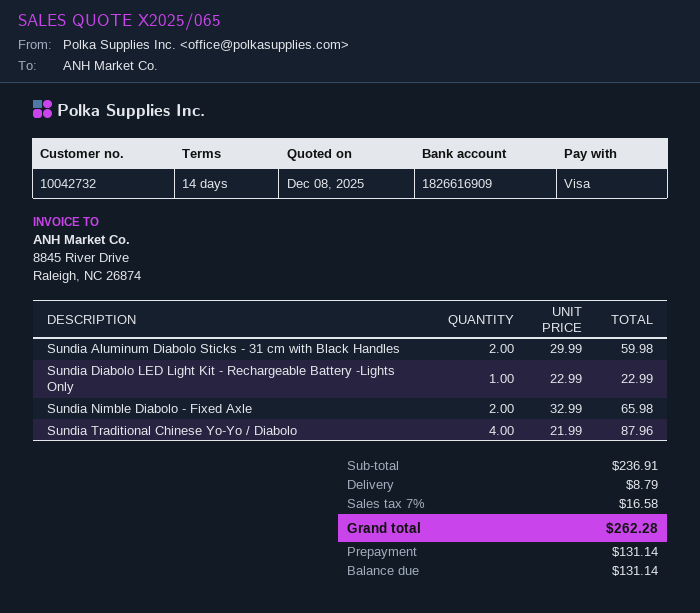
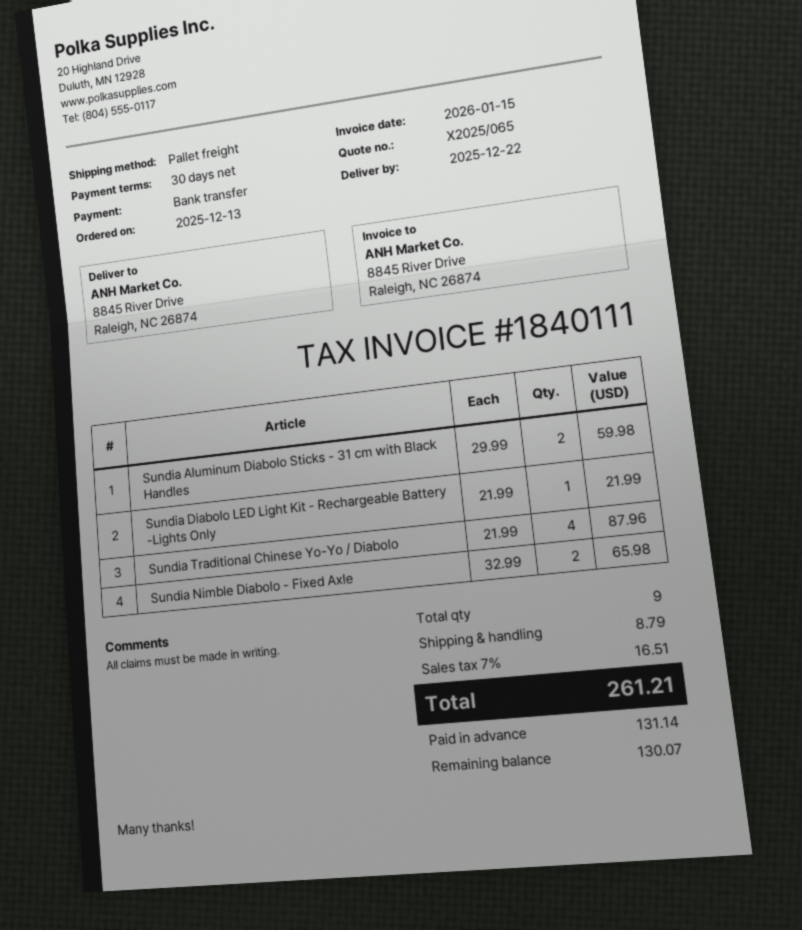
payment terms: 14 days -> 30 days
payment method: Visa -> bank transfer
Sundia Diabolo LED Light Kit - Rechargeable Battery -Lights Only: 1 x 22.99 = 22.99 -> 1 x 21.99 = 21.99
tax: 7% = 16.58 -> 7% = 16.51
total: 262.28 -> 261.21
balance: 131.14 -> 130.07

